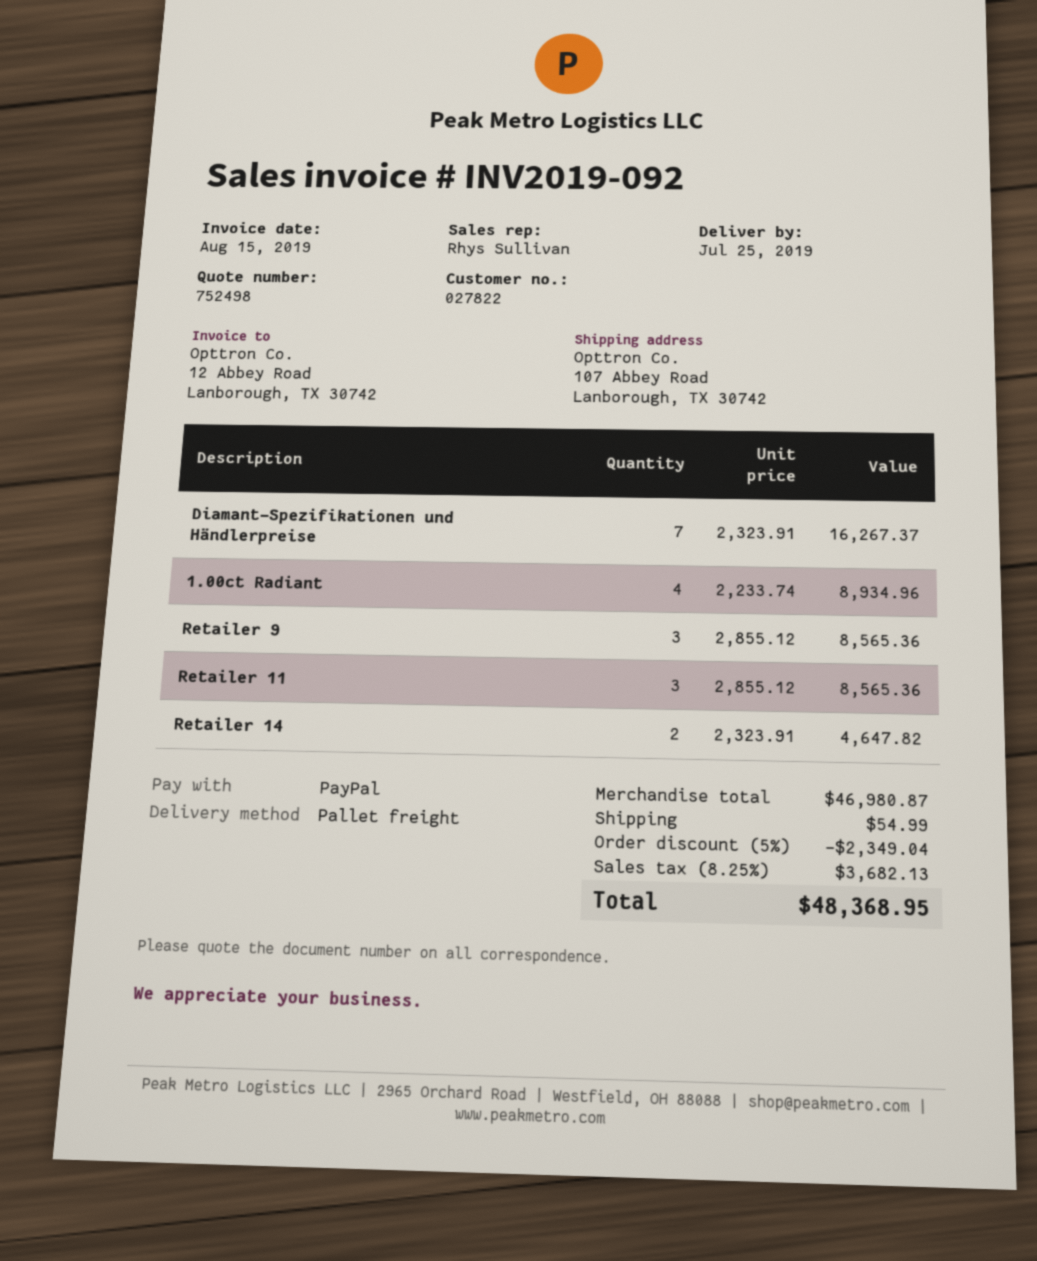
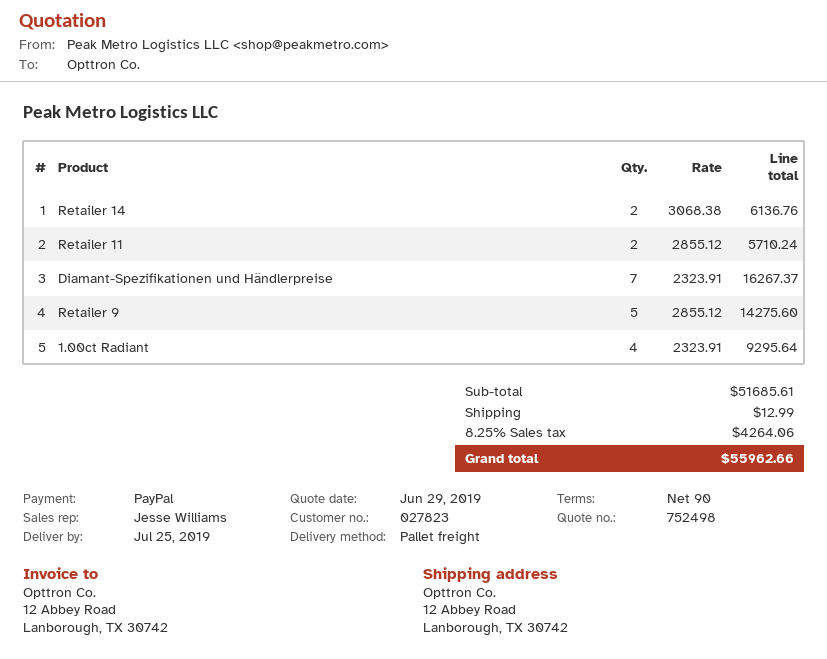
customer number: 027822 -> 027823
sales rep: Rhys Sullivan -> Jesse Williams
ship to: 107 Abbey Road, Lanborough, TX 30742 -> 12 Abbey Road, Lanborough, TX 30742
1.00ct Radiant: 4 x 2233.74 = 8934.96 -> 4 x 2323.91 = 9295.64
Retailer 9: 3 x 2855.12 = 8565.36 -> 5 x 2855.12 = 14275.60
Retailer 11: 3 x 2855.12 = 8565.36 -> 2 x 2855.12 = 5710.24
Retailer 14: 2 x 2323.91 = 4647.82 -> 2 x 3068.38 = 6136.76
subtotal: 46980.87 -> 51685.61
discount: 5% = 2349.04 -> none
shipping: 54.99 -> 12.99
tax: 8.25% = 3682.13 -> 8.25% = 4264.06
total: 48368.95 -> 55962.66

